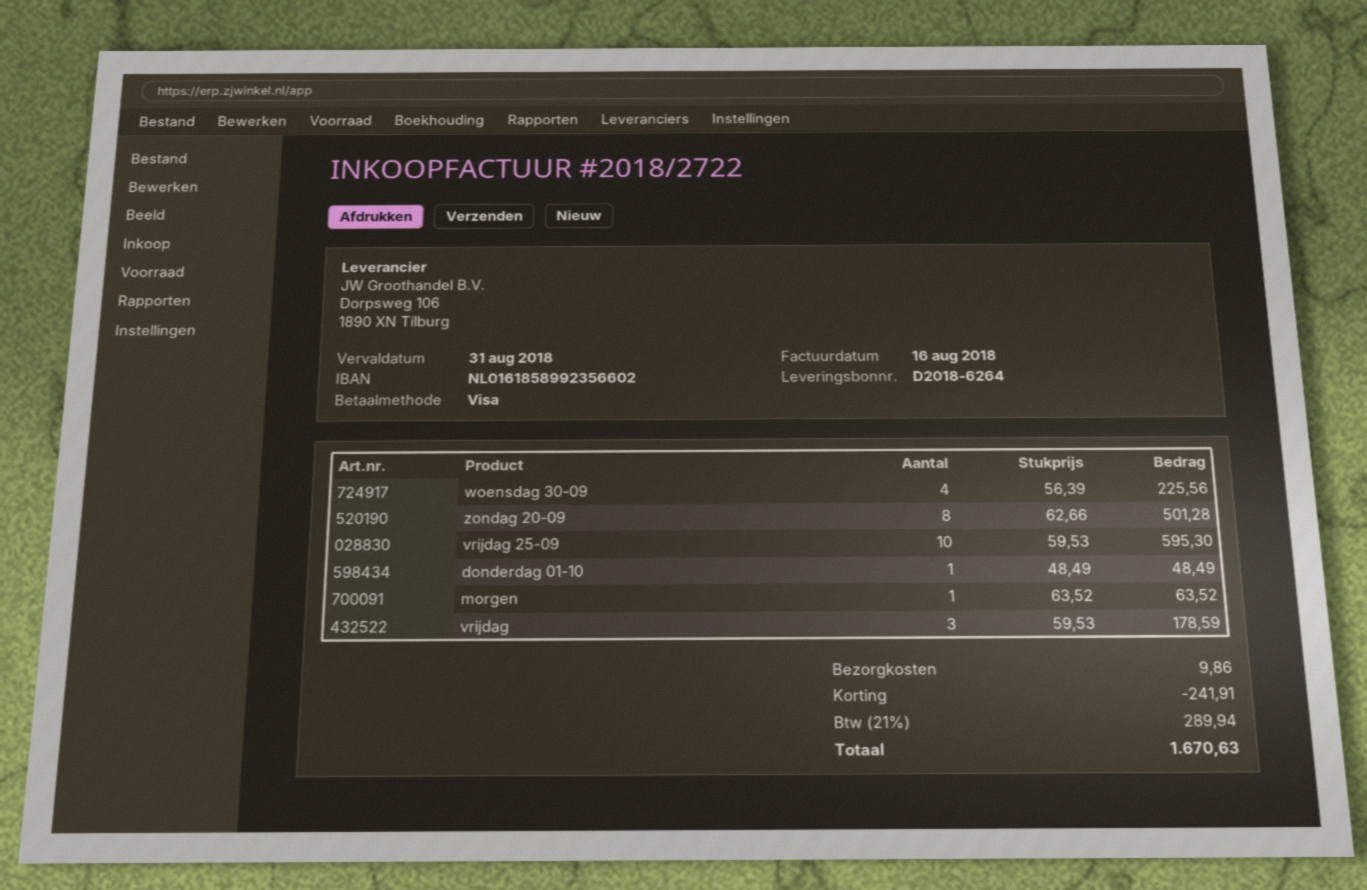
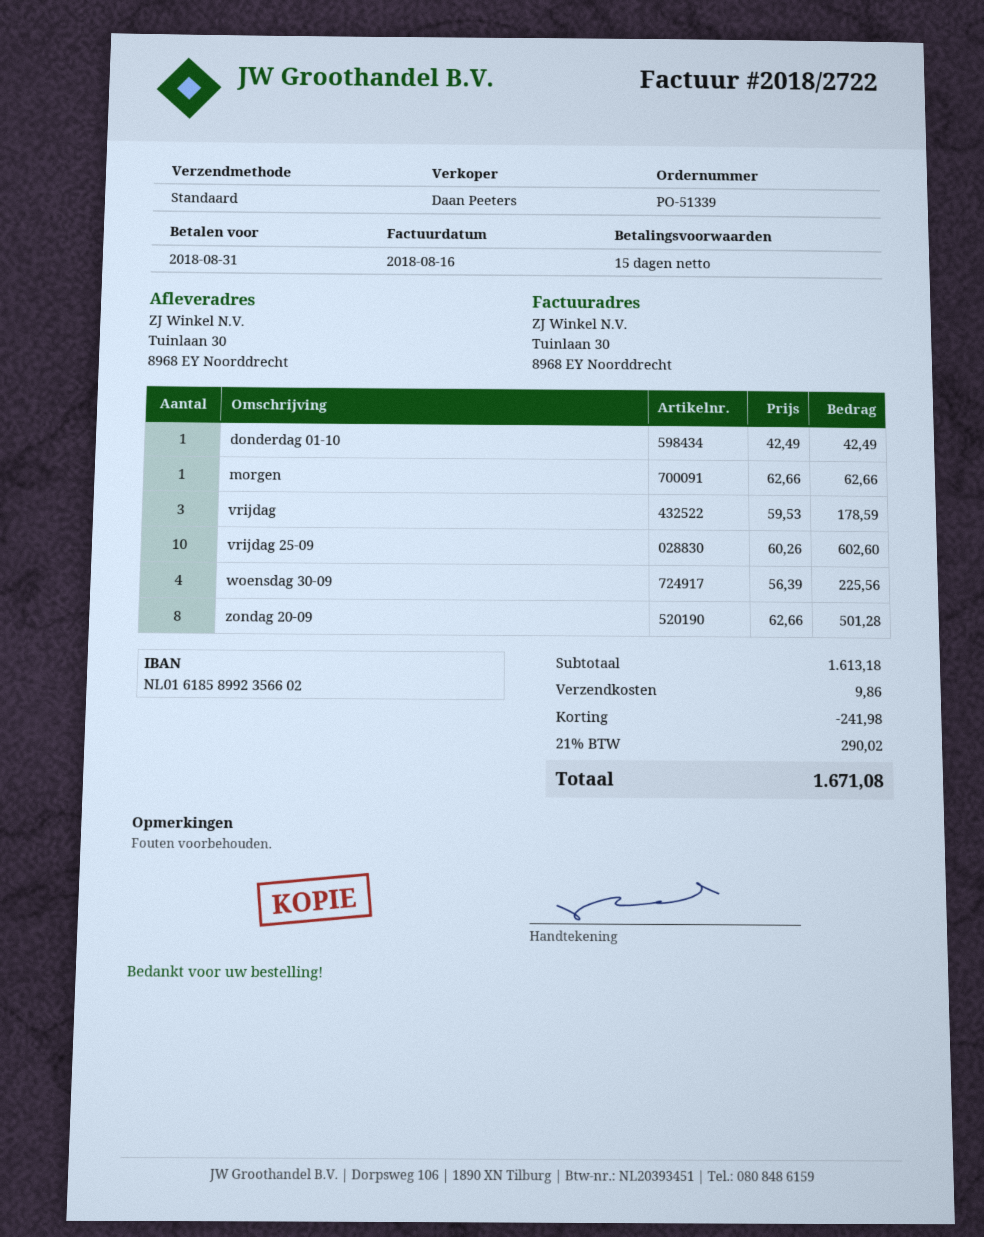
vrijdag 25-09: 10 x 59.53 = 595.30 -> 10 x 60.26 = 602.60
donderdag 01-10: 1 x 48.49 = 48.49 -> 1 x 42.49 = 42.49
morgen: 1 x 63.52 = 63.52 -> 1 x 62.66 = 62.66
discount: 241.91 -> 241.98
tax: 21% = 289.94 -> 21% = 290.02
total: 1670.63 -> 1671.08

